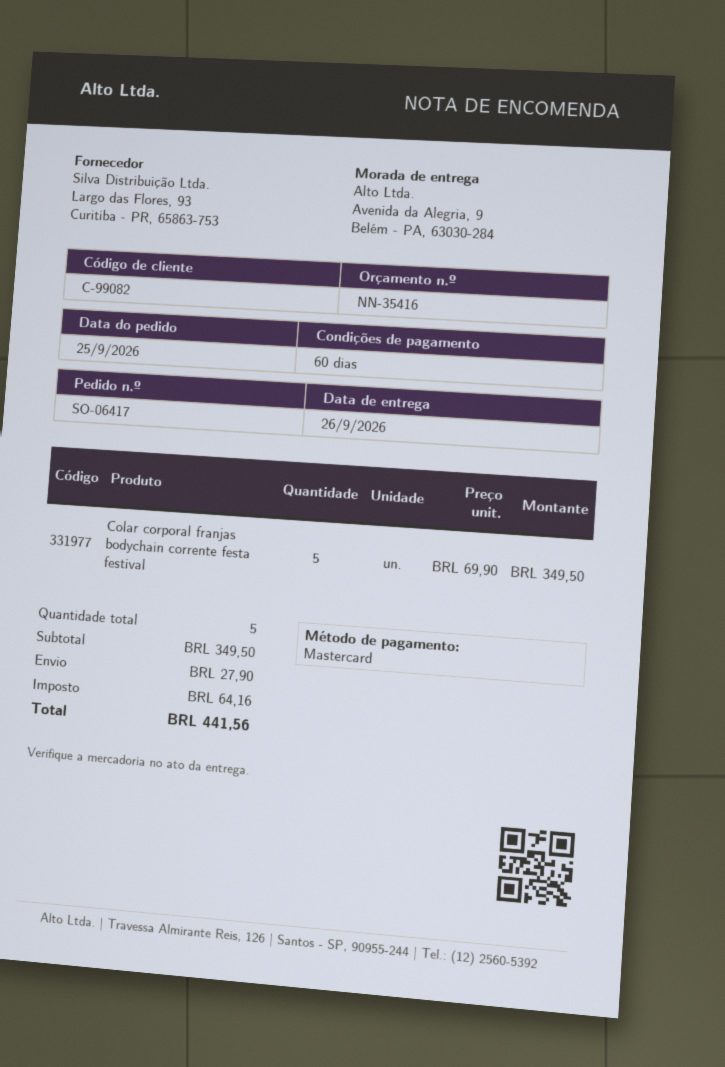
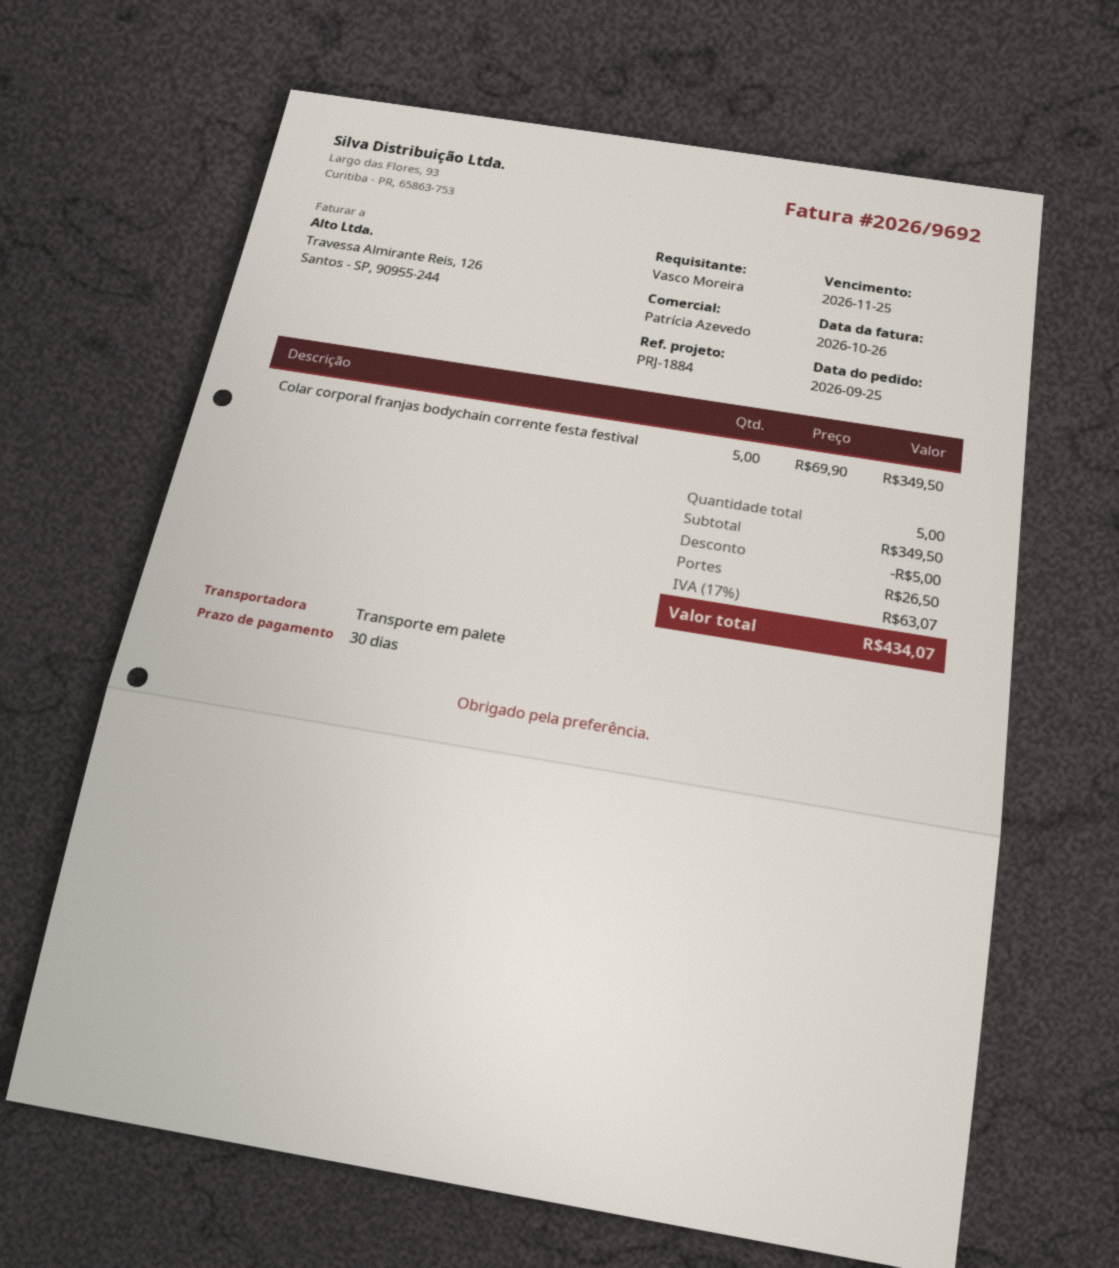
payment terms: 60 days -> 30 days
discount: none -> 5.00
shipping: 27.90 -> 26.50
tax: 64.16 -> 63.07
total: 441.56 -> 434.07

